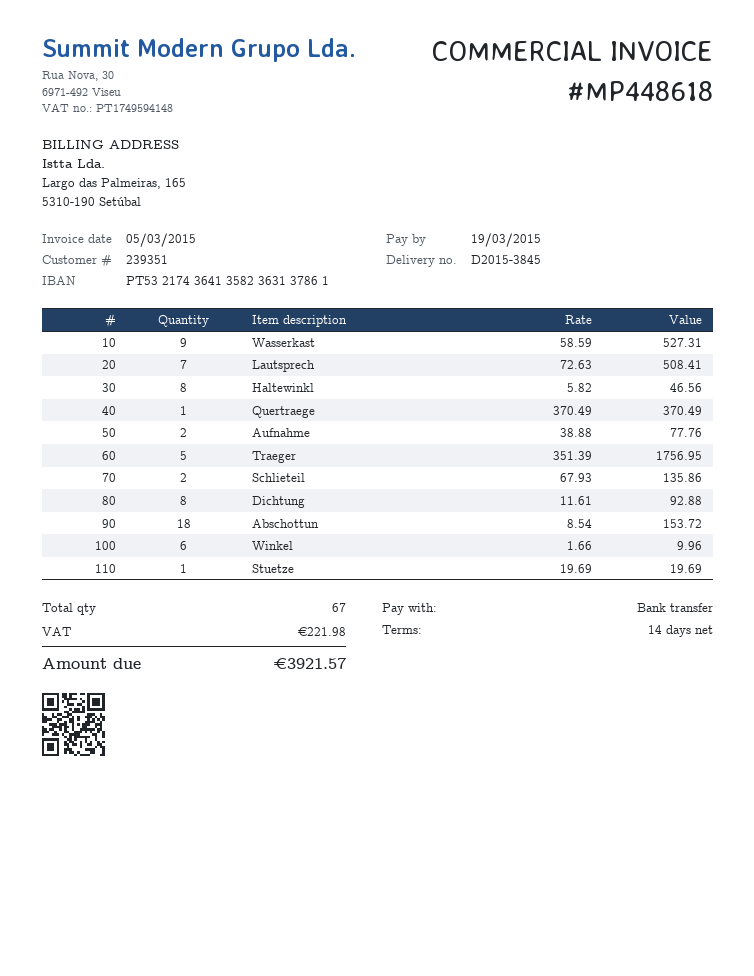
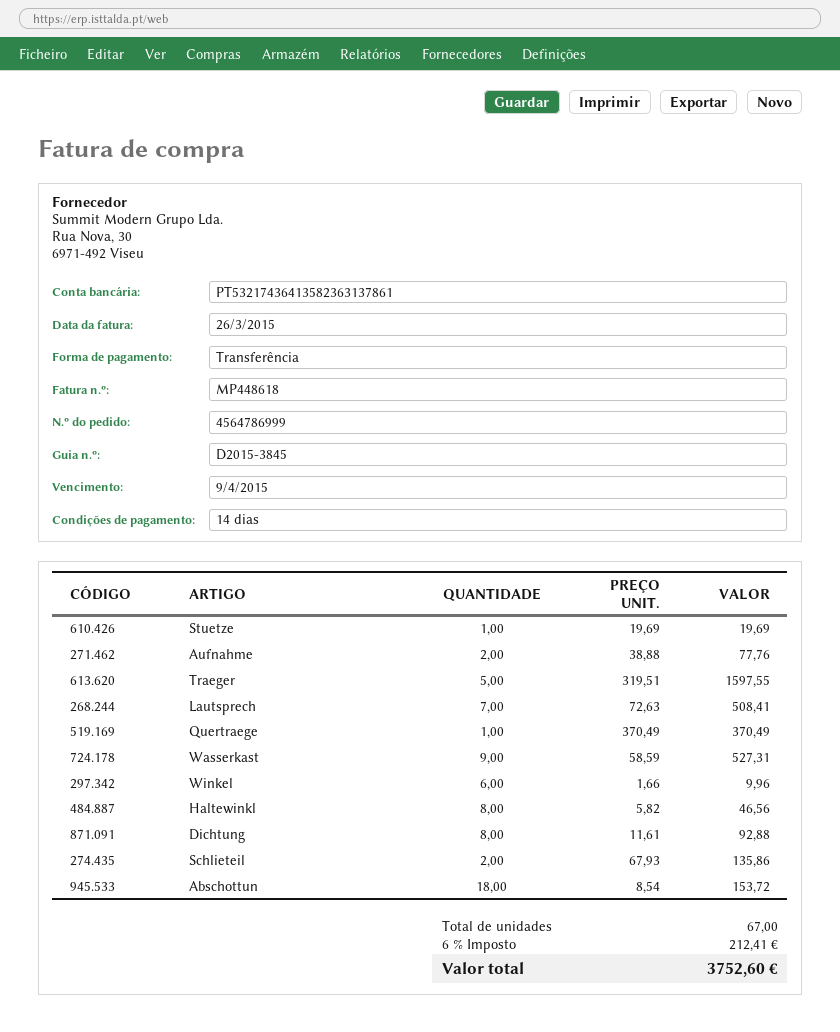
invoice date: 2015-03-05 -> 2015-03-26
due date: 2015-03-19 -> 2015-04-09
Traeger: 5 x 351.39 = 1756.95 -> 5 x 319.51 = 1597.55
tax: 221.98 -> 212.41
total: 3921.57 -> 3752.60

